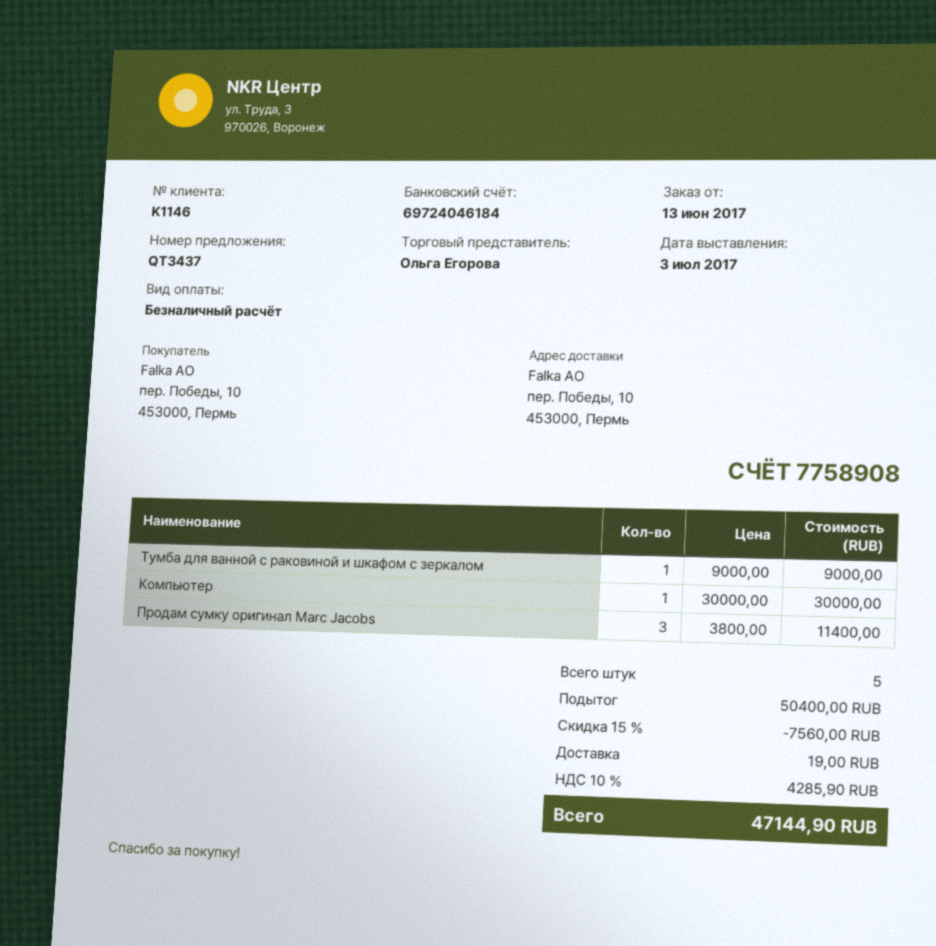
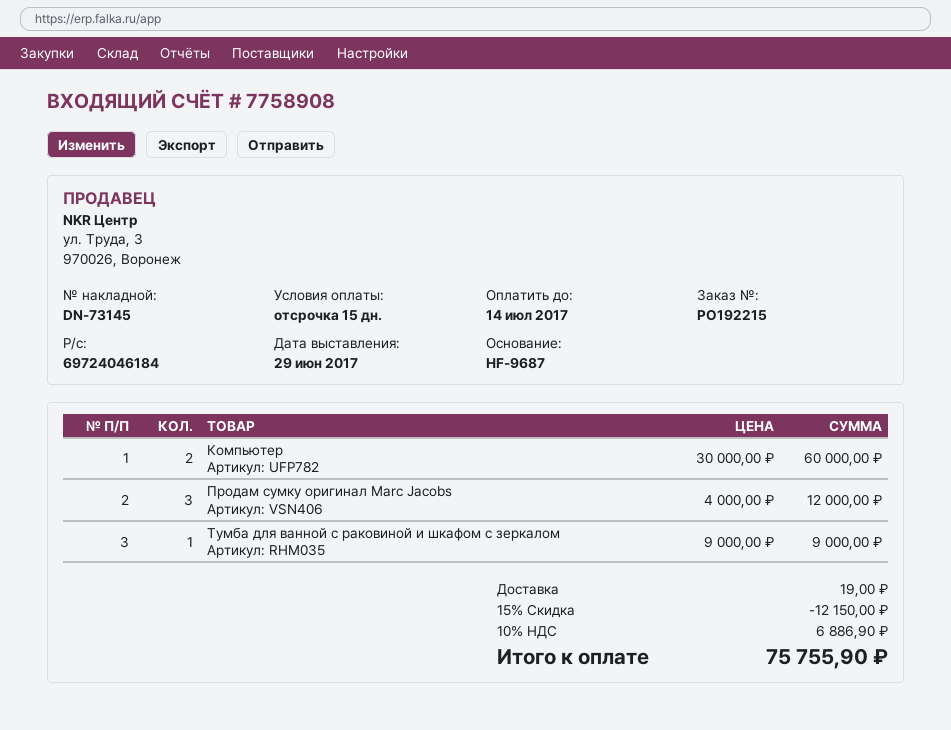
invoice date: 2017-07-03 -> 2017-06-29
Компьютер: 1 x 30000.00 = 30000.00 -> 2 x 30000.00 = 60000.00
Продам сумку оригинал Marc Jacobs: 3 x 3800.00 = 11400.00 -> 3 x 4000.00 = 12000.00
discount: 15% = 7560.00 -> 15% = 12150.00
tax: 10% = 4285.90 -> 10% = 6886.90
total: 47144.90 -> 75755.90

